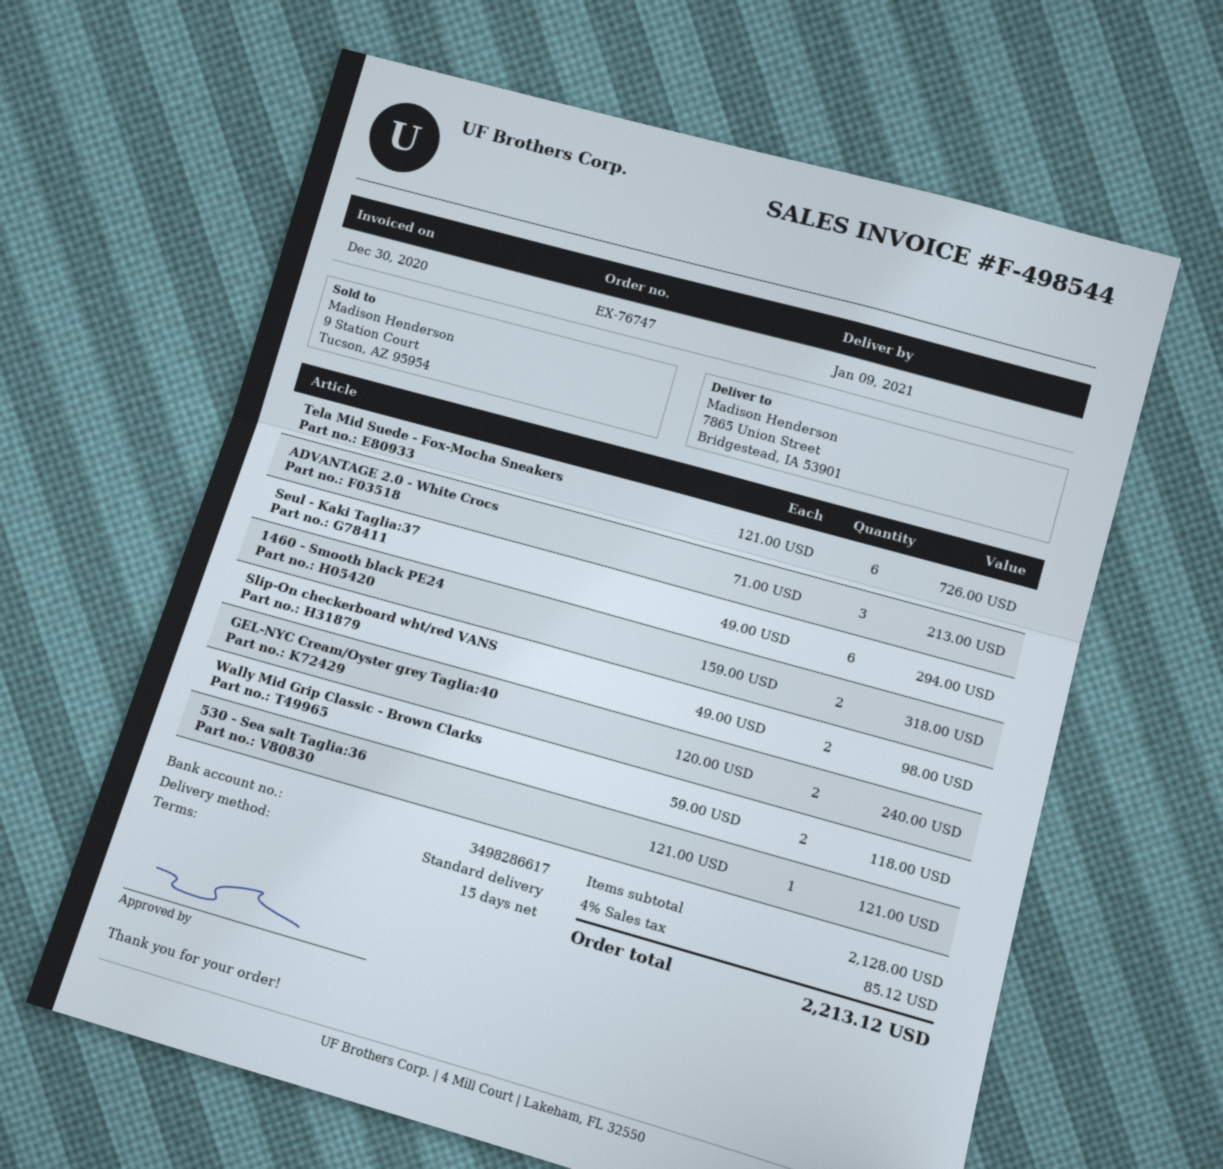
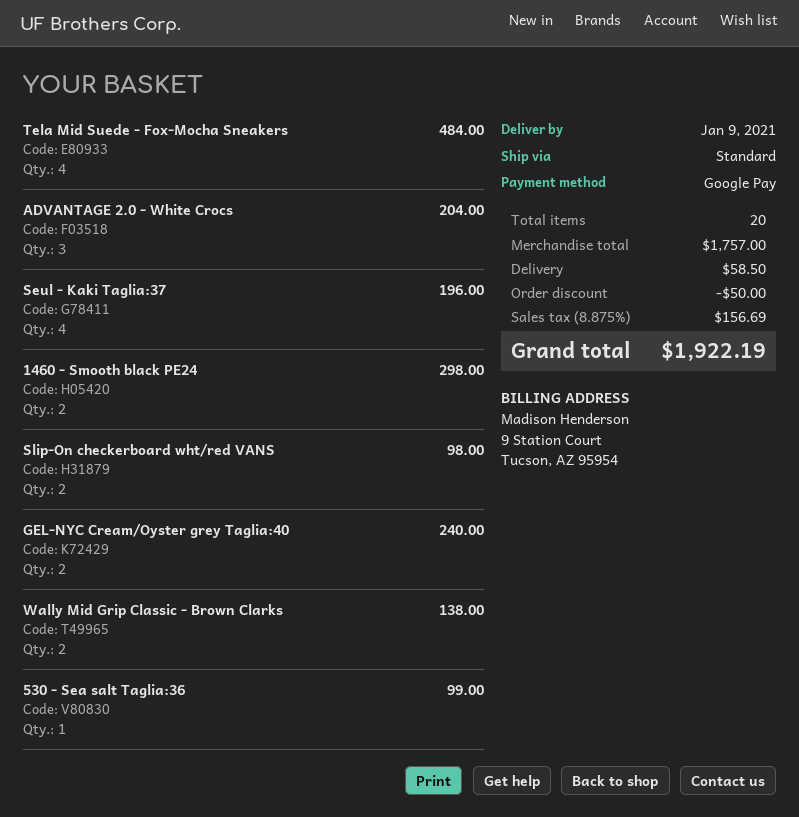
Tela Mid Suede - Fox-Mocha Sneakers: 6 for 726.00 -> 4 for 484.00
ADVANTAGE 2.0 - White Crocs: 3 for 213.00 -> 3 for 204.00
Seul - Kaki Taglia:37: 6 for 294.00 -> 4 for 196.00
1460 - Smooth black PE24: 2 for 318.00 -> 2 for 298.00
Wally Mid Grip Classic - Brown Clarks: 2 for 118.00 -> 2 for 138.00
530 - Sea salt Taglia:36: 1 for 121.00 -> 1 for 99.00
subtotal: 2128.00 -> 1757.00
discount: none -> 50.00
shipping: none -> 58.50
tax: 4% = 85.12 -> 8.875% = 156.69
total: 2213.12 -> 1922.19

